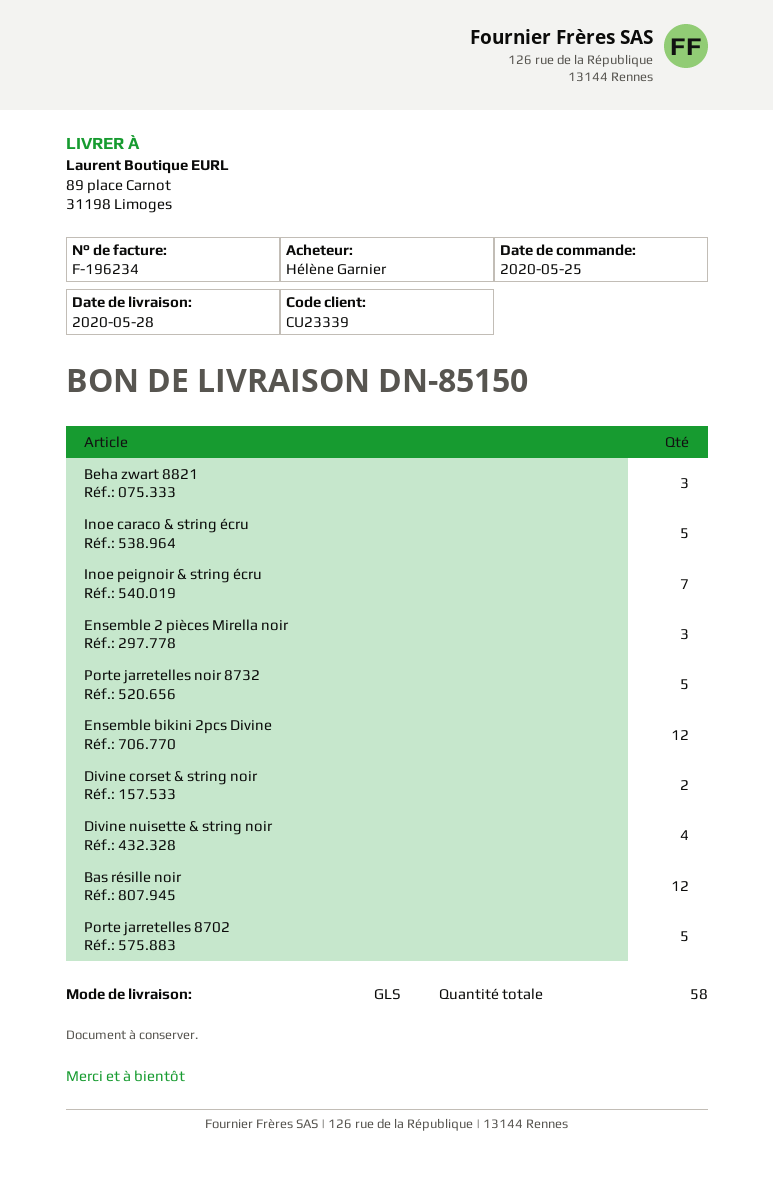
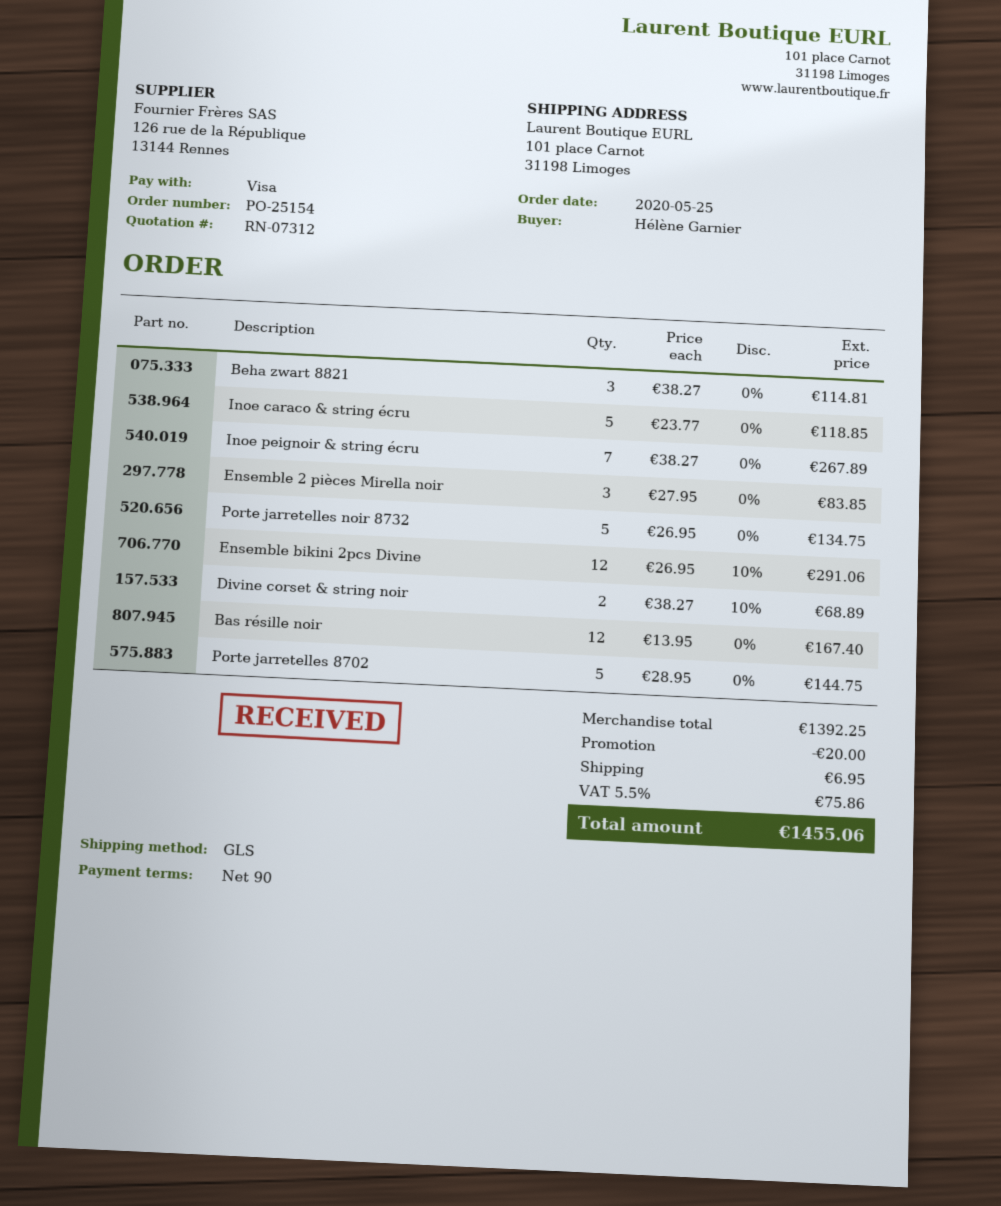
ship to: 89 place Carnot, 31198 Limoges -> 101 place Carnot, 31198 Limoges
Divine nuisette & string noir: 4 -> none

